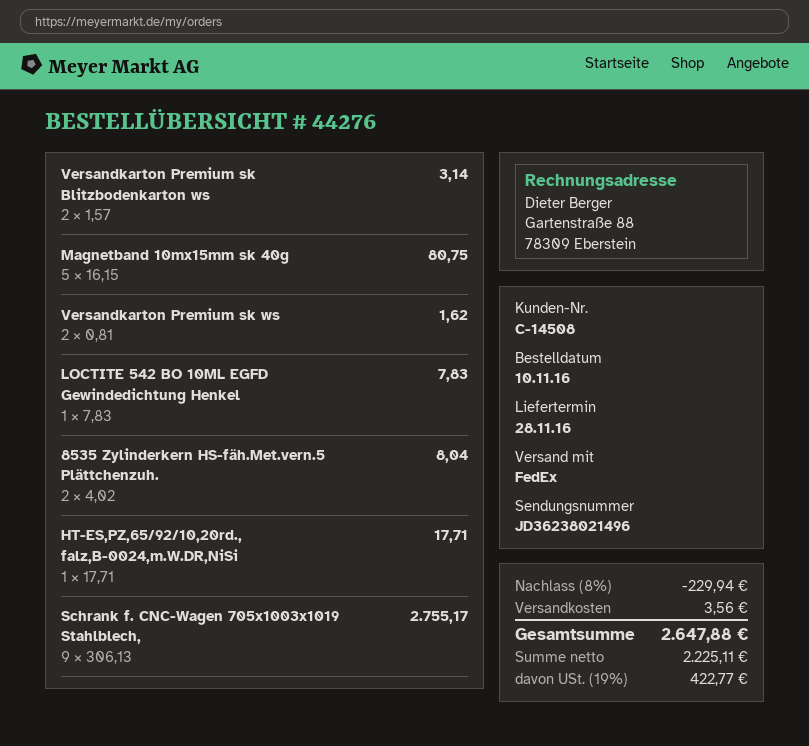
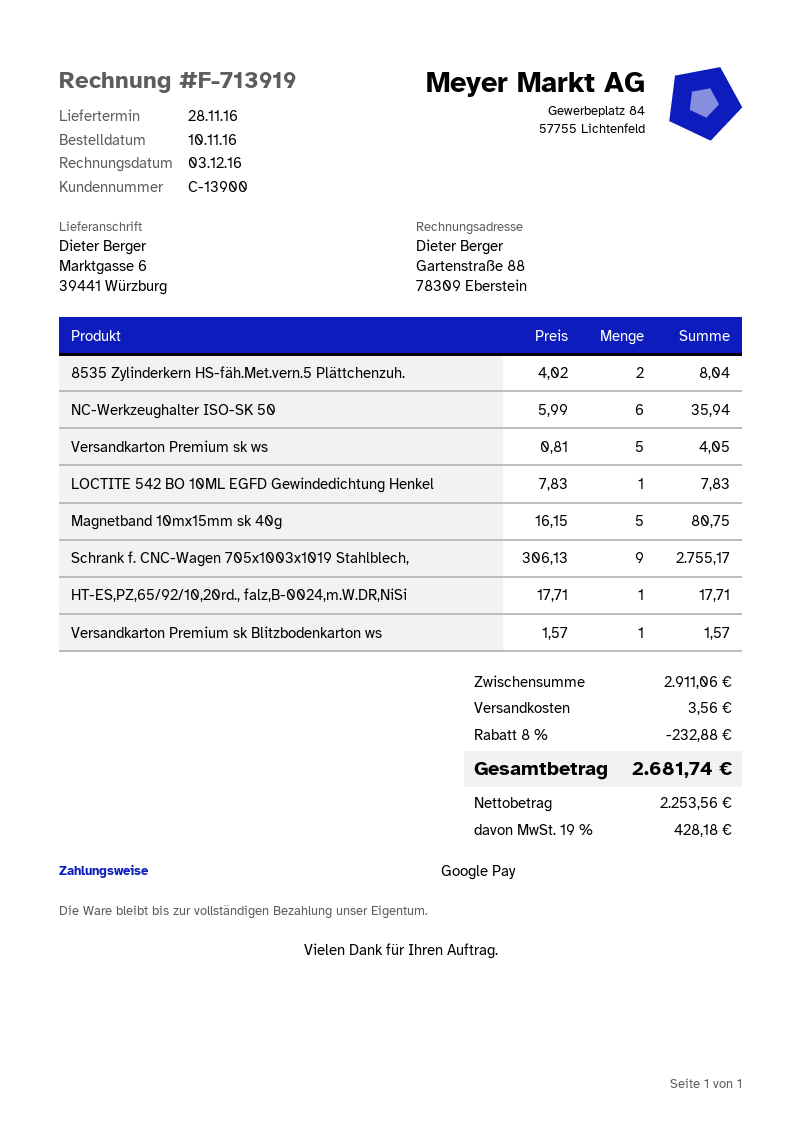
customer number: C-14508 -> C-13900
Versandkarton Premium sk Blitzbodenkarton ws: 2 x 1.57 = 3.14 -> 1 x 1.57 = 1.57
Versandkarton Premium sk ws: 2 x 0.81 = 1.62 -> 5 x 0.81 = 4.05
NC-Werkzeughalter ISO-SK 50: none -> 6 x 5.99 = 35.94
discount: 8% = 229.94 -> 8% = 232.88
net: 2225.11 -> 2253.56
tax: 19% = 422.77 -> 19% = 428.18
total: 2647.88 -> 2681.74

